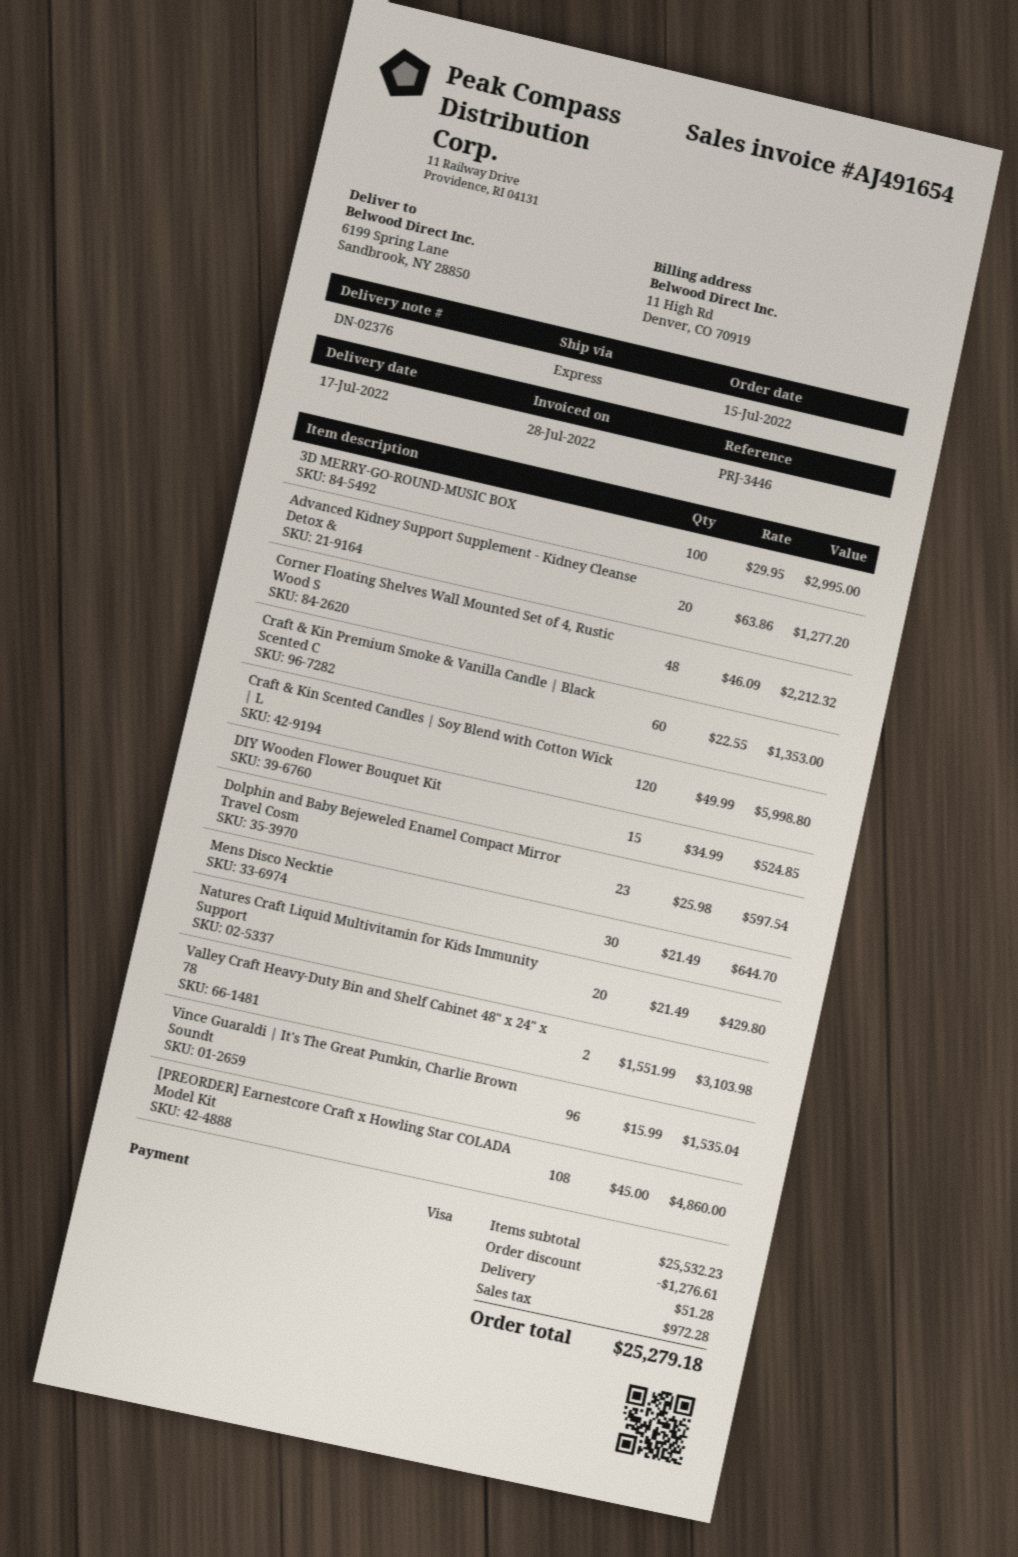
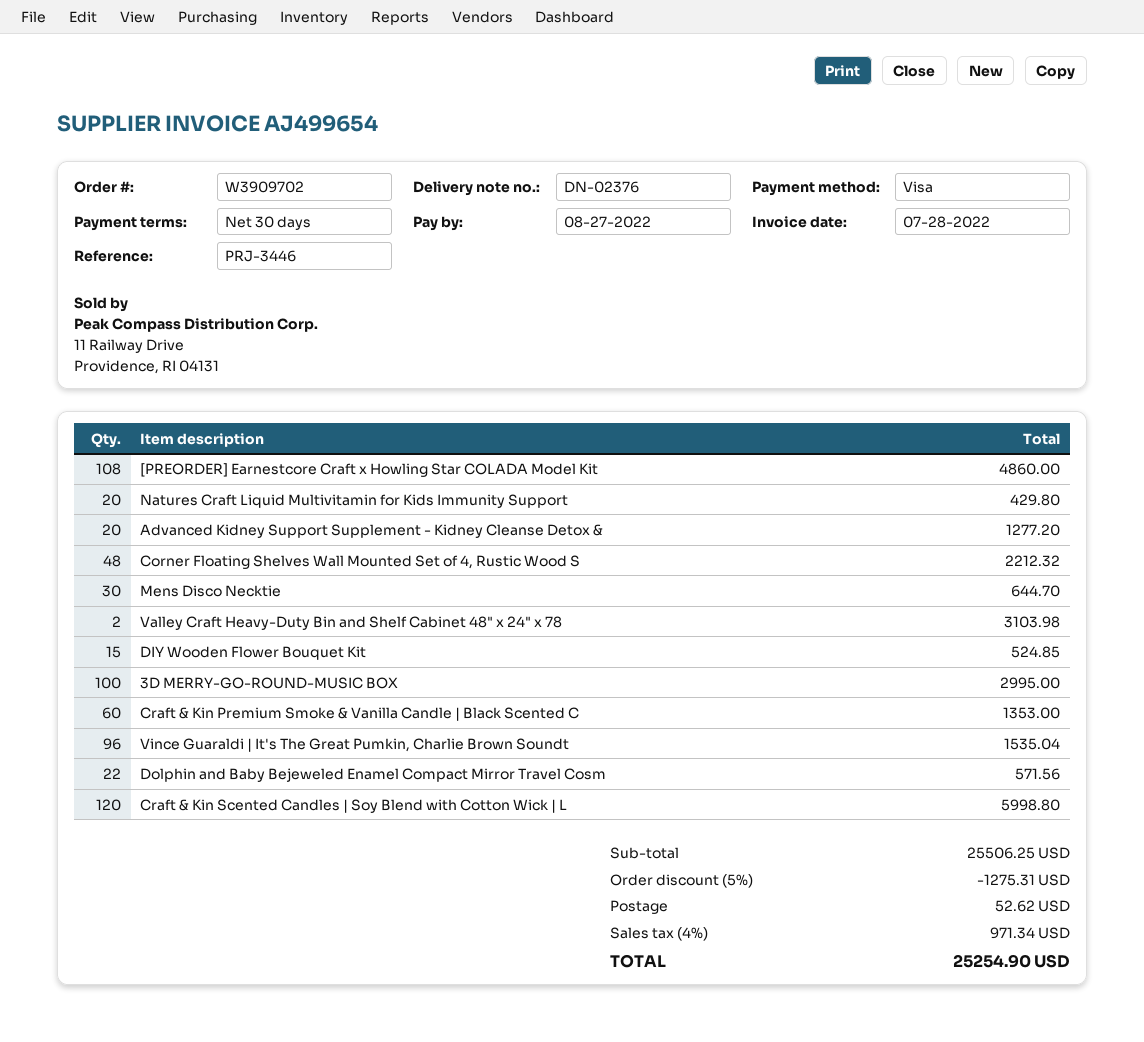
invoice number: AJ491654 -> AJ499654
Dolphin and Baby Bejeweled Enamel Compact Mirror Travel Cosm: 23 for 597.54 -> 22 for 571.56
subtotal: 25532.23 -> 25506.25
discount: 1276.61 -> 1275.31
shipping: 51.28 -> 52.62
tax: 972.28 -> 971.34
total: 25279.18 -> 25254.90

